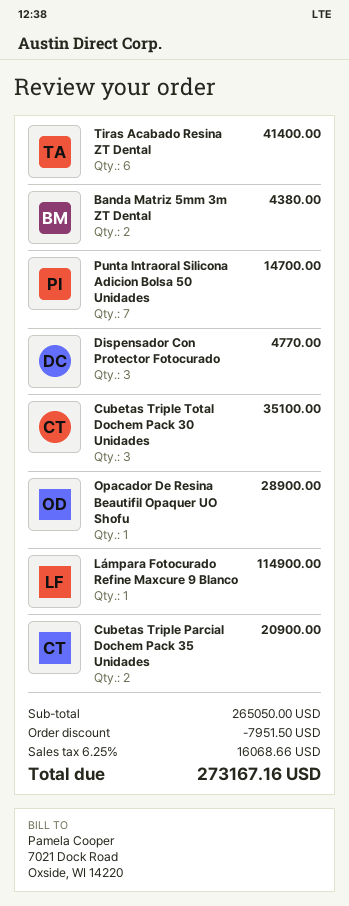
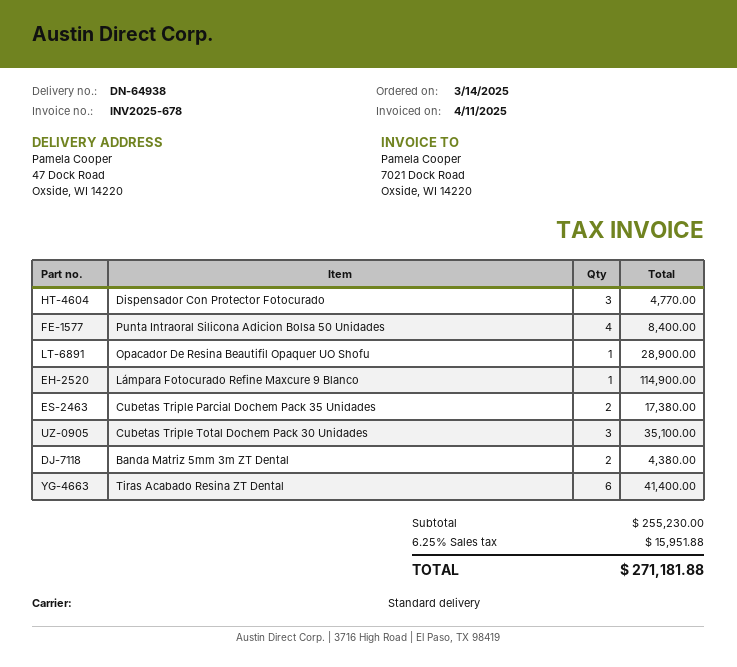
Punta Intraoral Silicona Adicion Bolsa 50 Unidades: 7 for 14700.00 -> 4 for 8400.00
Cubetas Triple Parcial Dochem Pack 35 Unidades: 2 for 20900.00 -> 2 for 17380.00
subtotal: 265050.00 -> 255230.00
discount: 7951.50 -> none
tax: 6.25% = 16068.66 -> 6.25% = 15951.88
total: 273167.16 -> 271181.88

